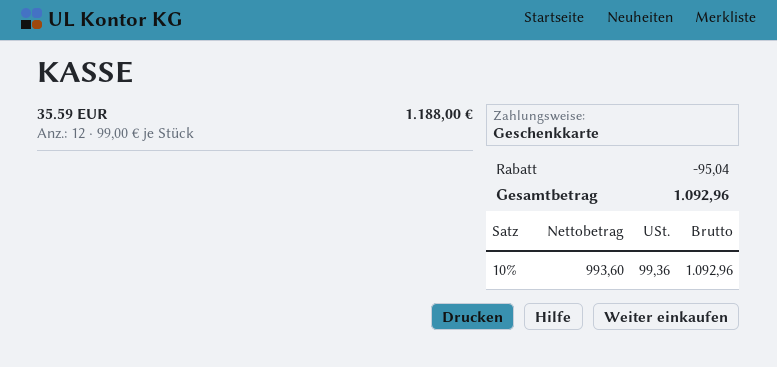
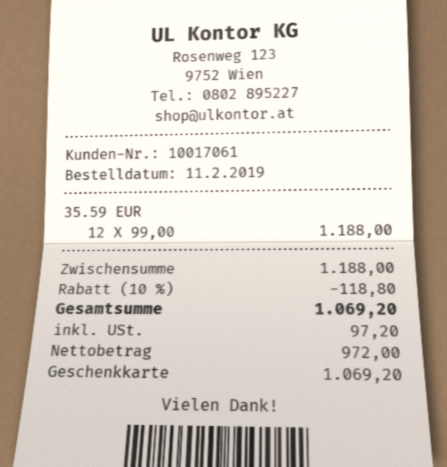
discount: 95.04 -> 118.80
net: 993.60 -> 972.00
tax: 99.36 -> 97.20
total: 1092.96 -> 1069.20

